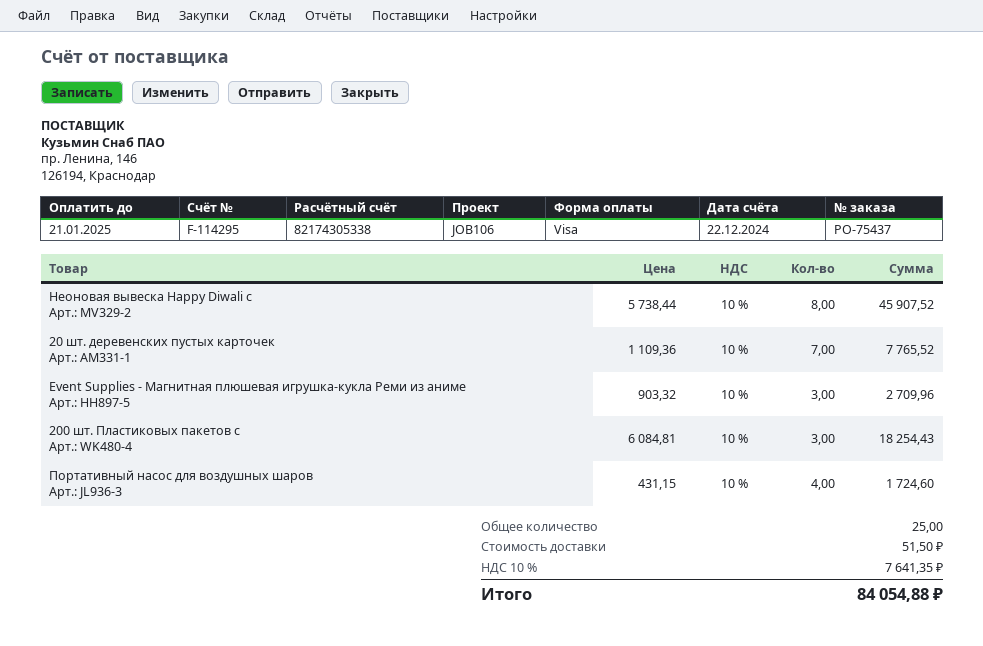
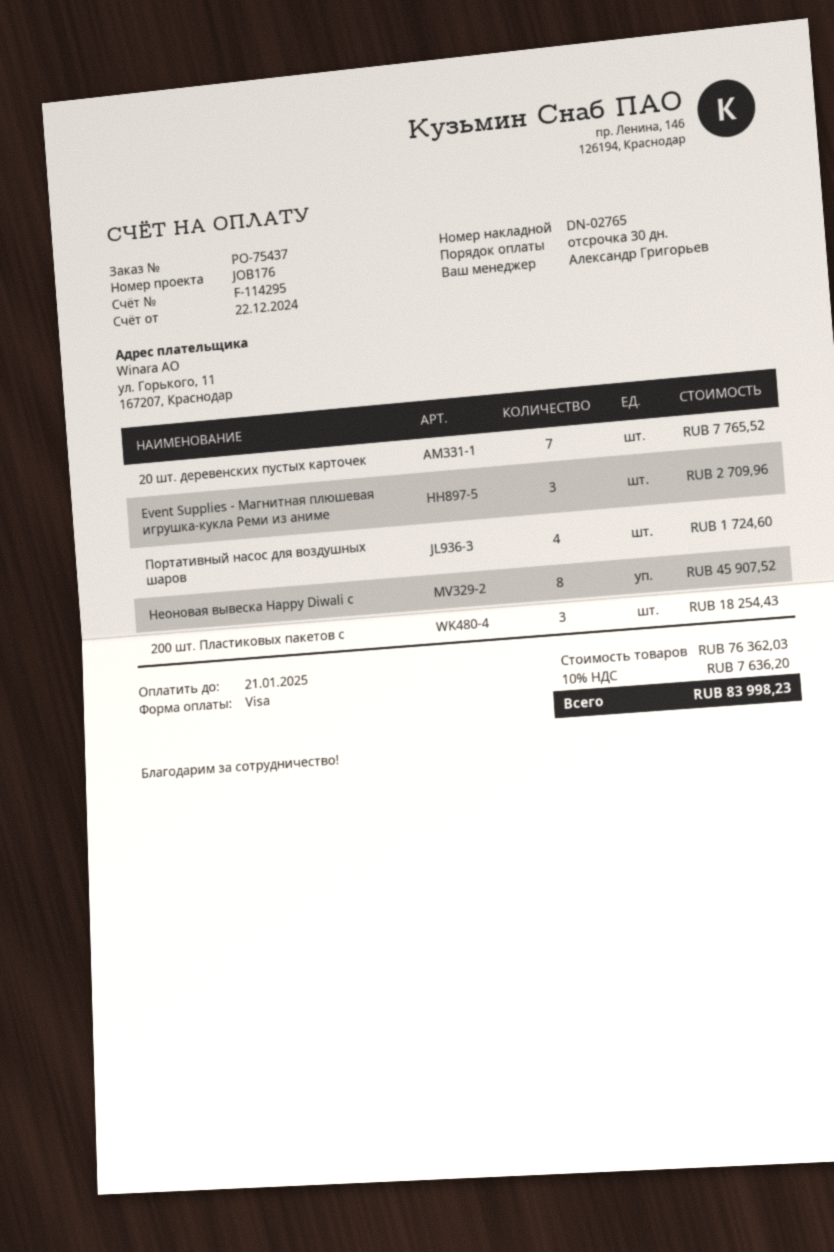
reference: JOB106 -> JOB176
shipping: 51.50 -> none
tax: 10% = 7641.35 -> 10% = 7636.20
total: 84054.88 -> 83998.23

